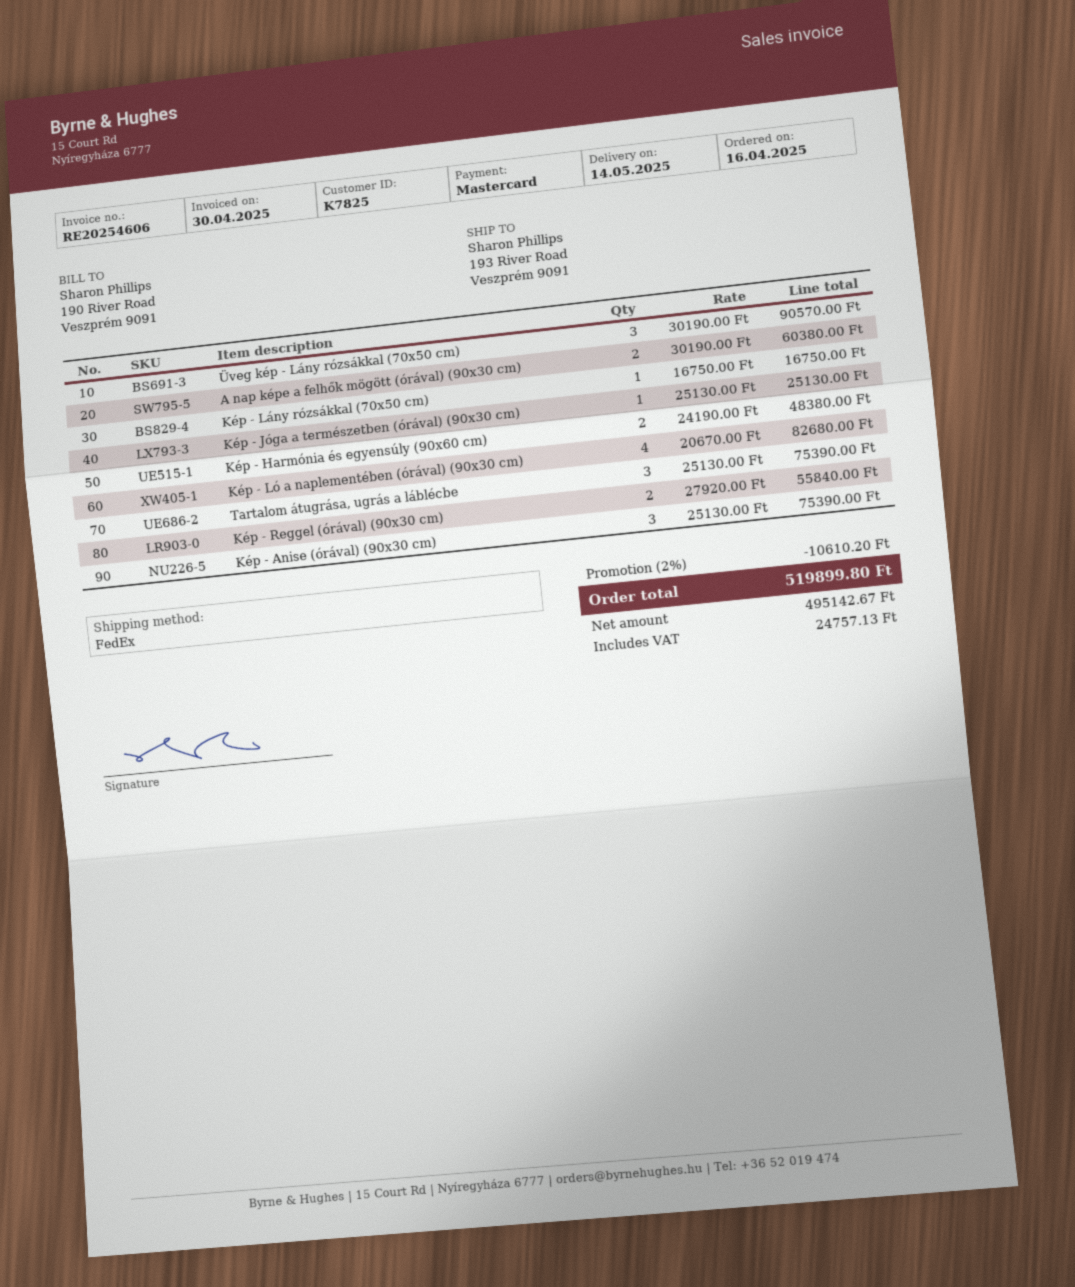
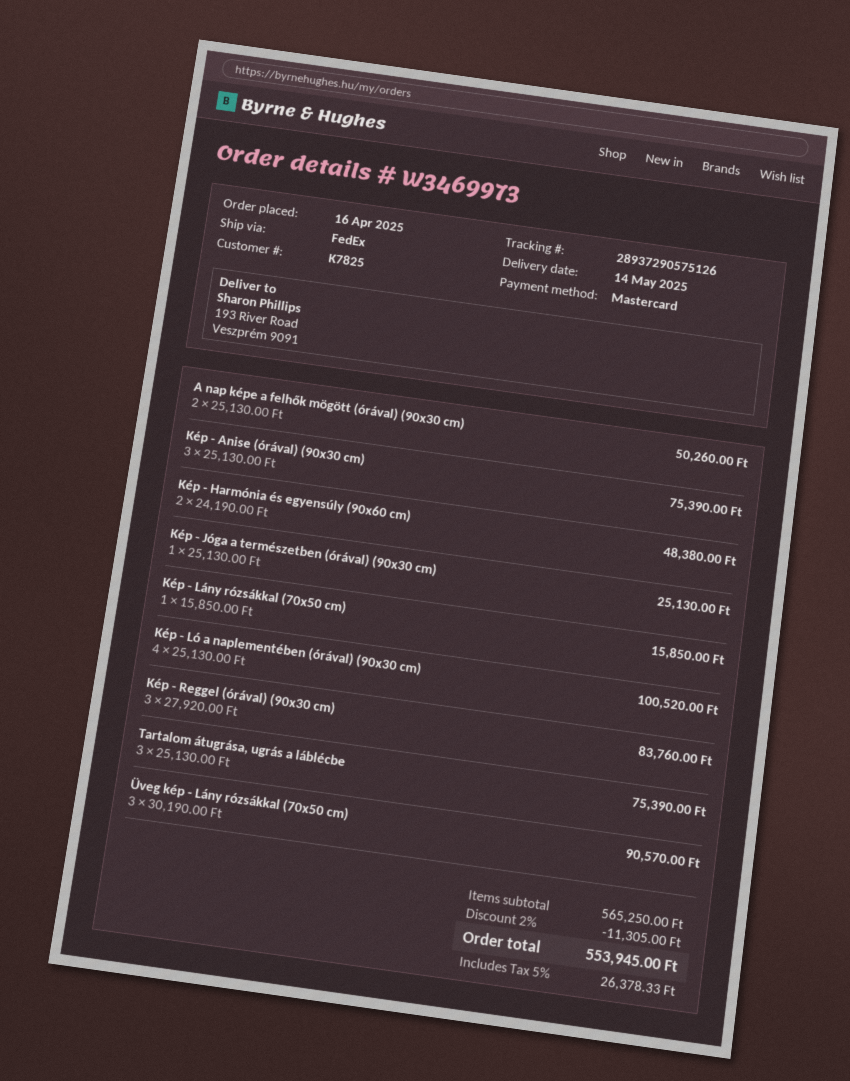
A nap képe a felhők mögött (órával) (90x30 cm): 2 x 30190.00 = 60380.00 -> 2 x 25130.00 = 50260.00
Kép - Lány rózsákkal (70x50 cm): 1 x 16750.00 = 16750.00 -> 1 x 15850.00 = 15850.00
Kép - Ló a naplementében (órával) (90x30 cm): 4 x 20670.00 = 82680.00 -> 4 x 25130.00 = 100520.00
Kép - Reggel (órával) (90x30 cm): 2 x 27920.00 = 55840.00 -> 3 x 27920.00 = 83760.00
discount: 2% = 10610.20 -> 2% = 11305.00
tax: 24757.13 -> 26378.33
total: 519899.80 -> 553945.00

